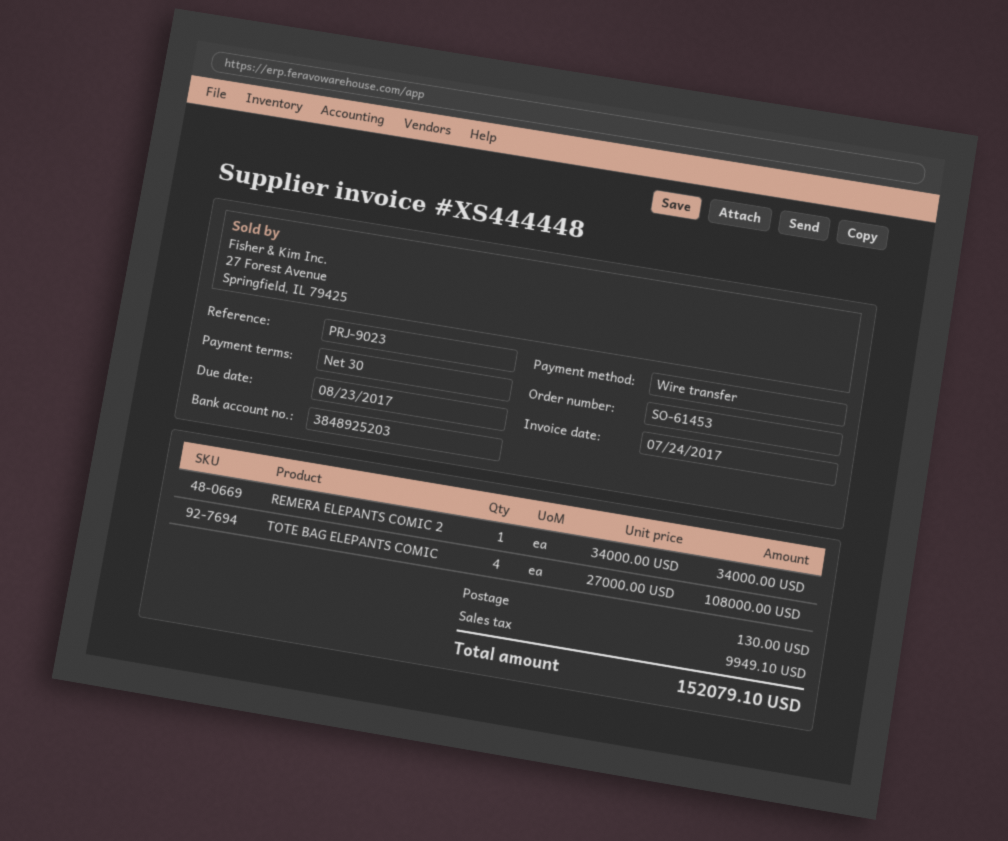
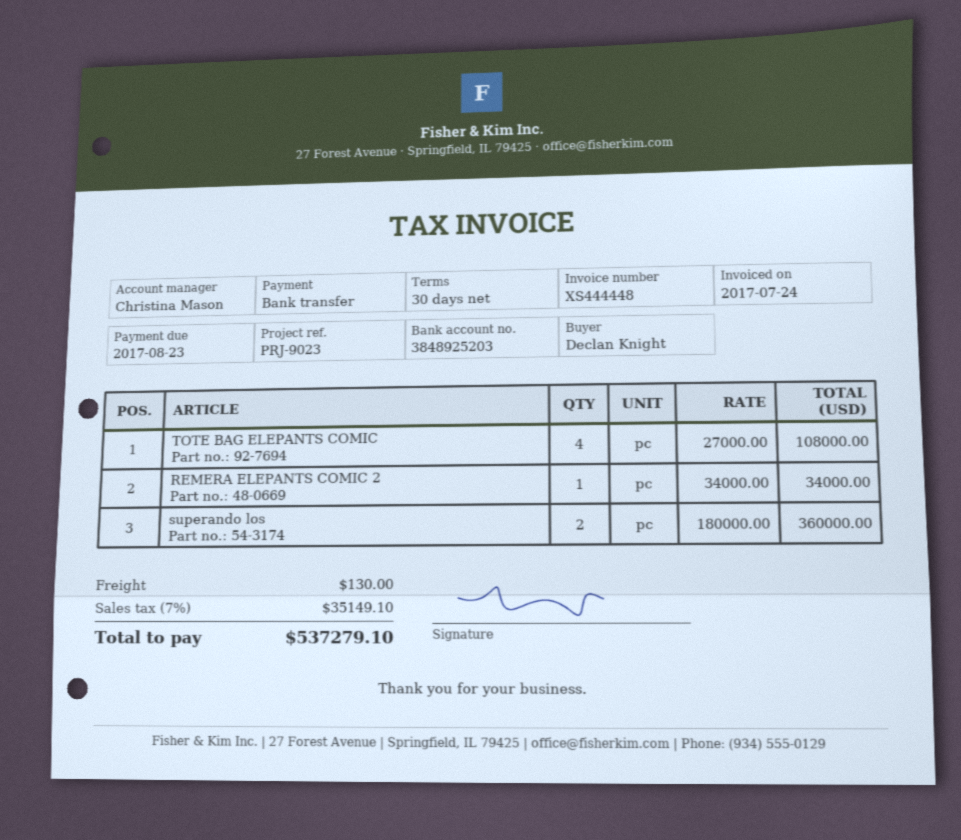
superando los: none -> 2 x 180000.00 = 360000.00
tax: 9949.10 -> 35149.10
total: 152079.10 -> 537279.10

